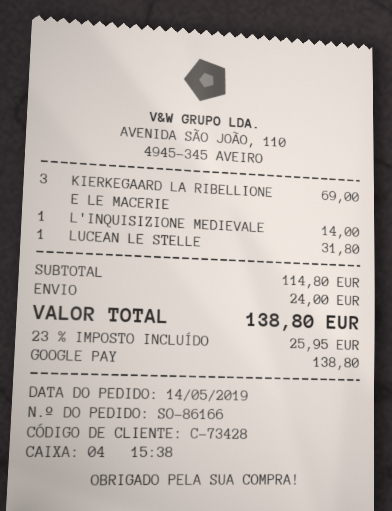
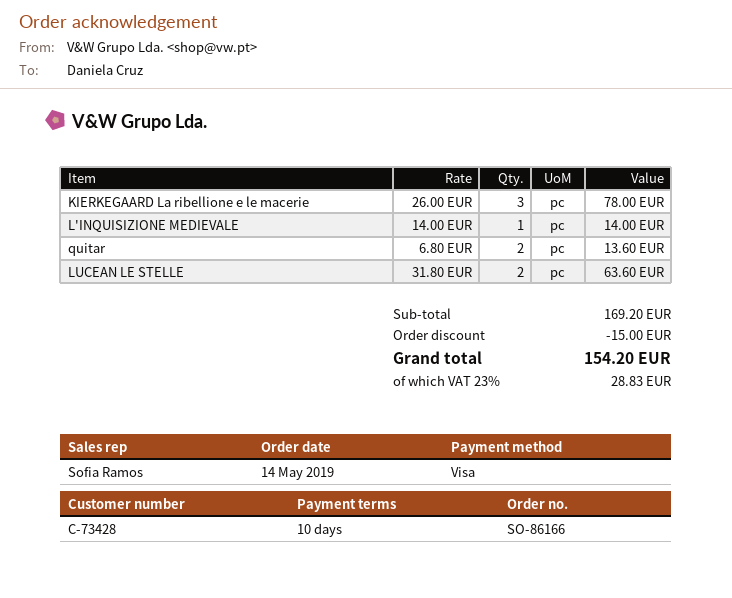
payment method: Google Pay -> Visa
KIERKEGAARD LA RIBELLIONE E LE MACERIE: 3 for 69.00 -> 3 for 78.00
LUCEAN LE STELLE: 1 for 31.80 -> 2 for 63.60
quitar: none -> 2 for 13.60
subtotal: 114.80 -> 169.20
discount: none -> 15.00
shipping: 24.00 -> none
tax: 23% = 25.95 -> 23% = 28.83
total: 138.80 -> 154.20

